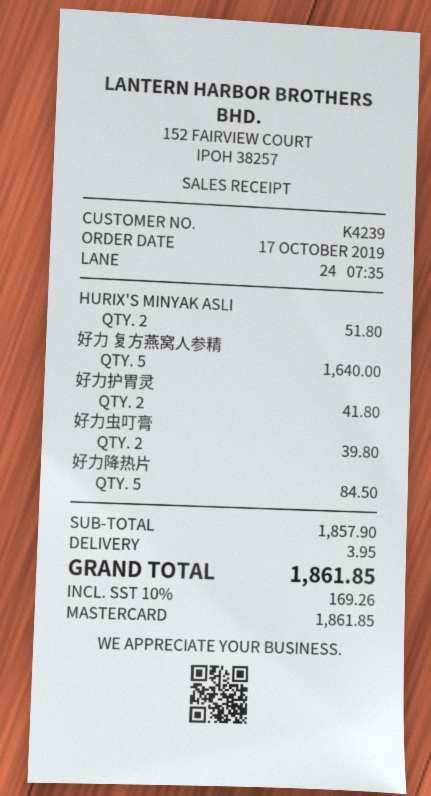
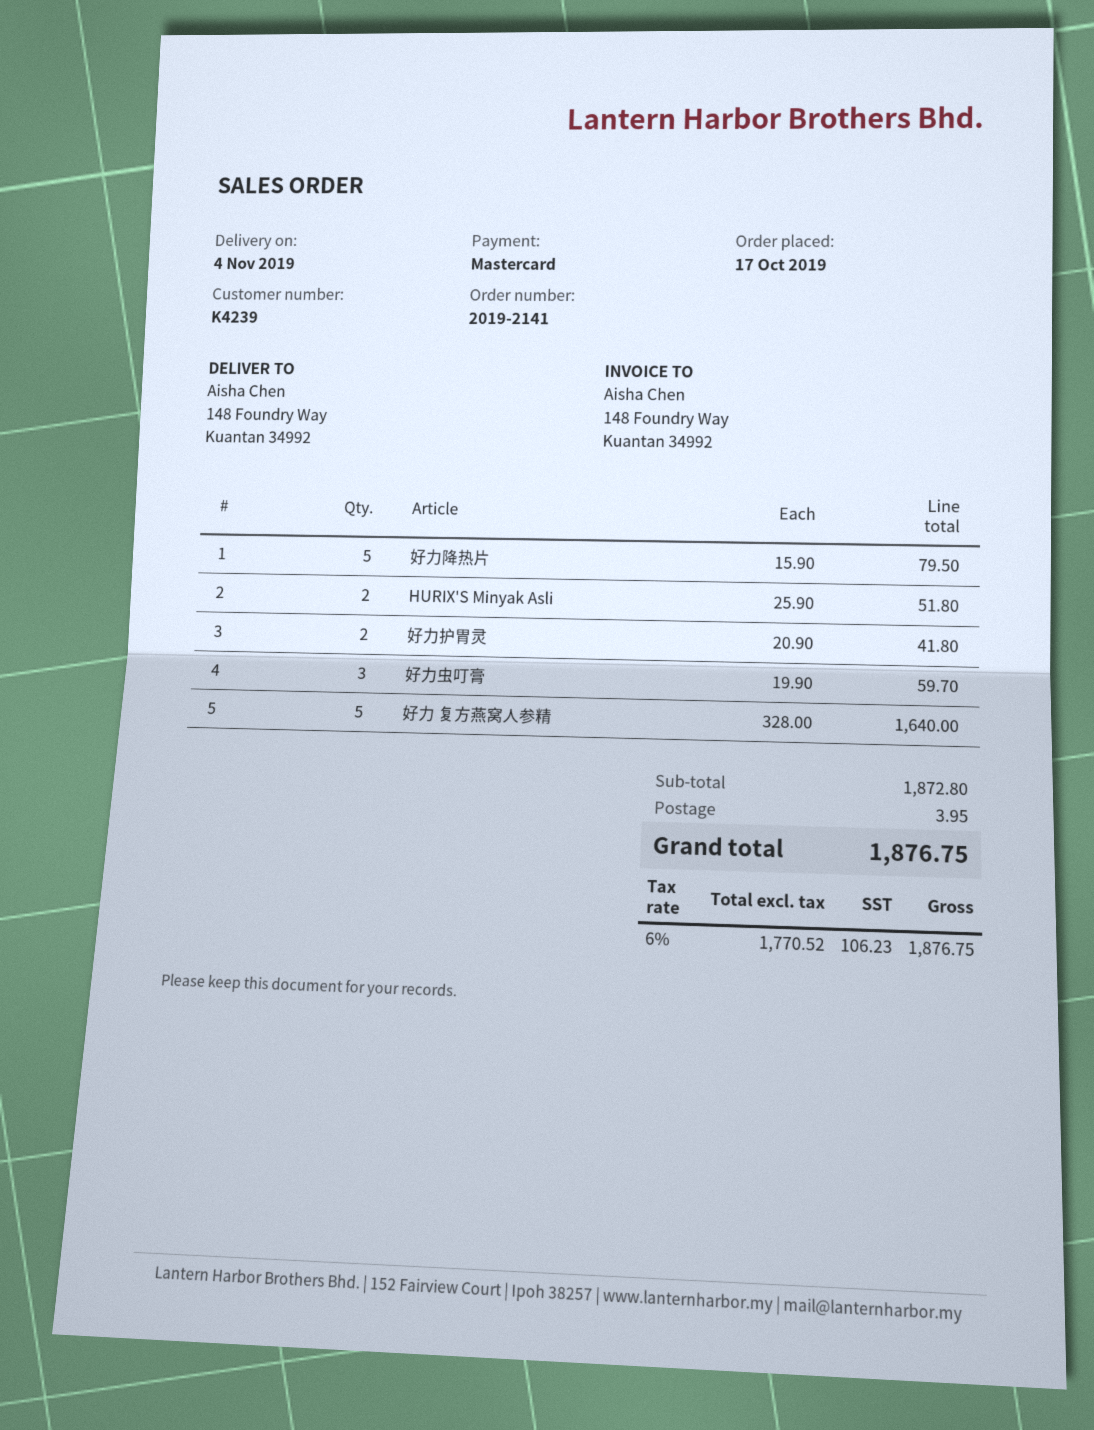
好力虫叮膏: 2 for 39.80 -> 3 for 59.70
好力降热片: 5 for 84.50 -> 5 for 79.50
subtotal: 1857.90 -> 1872.80
tax: 10% = 169.26 -> 6% = 106.23
total: 1861.85 -> 1876.75

